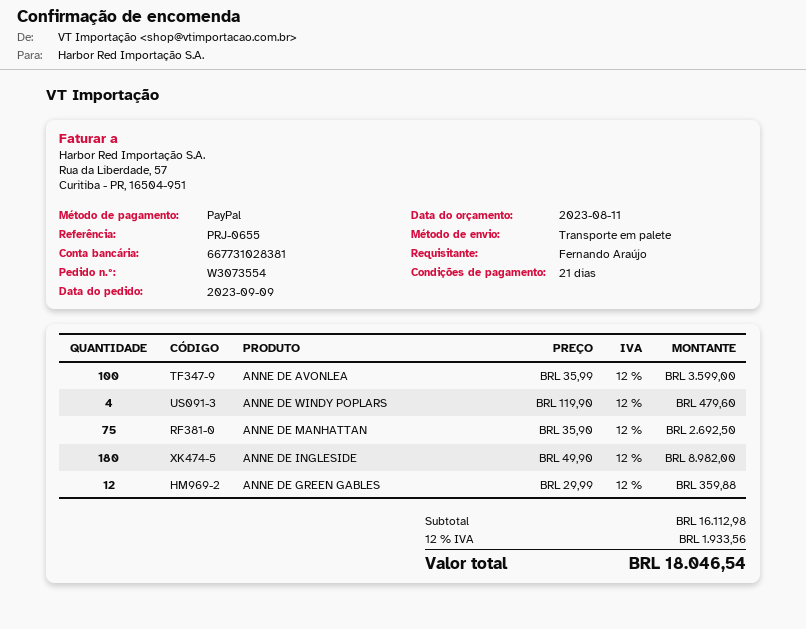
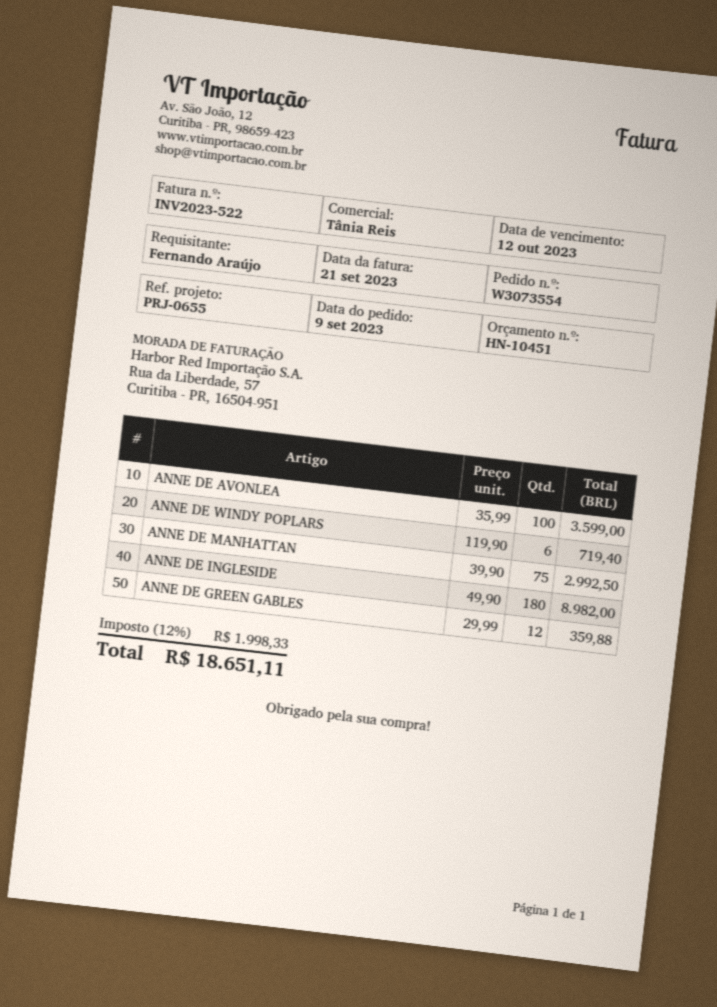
ANNE DE WINDY POPLARS: 4 x 119.90 = 479.60 -> 6 x 119.90 = 719.40
ANNE DE MANHATTAN: 75 x 35.90 = 2692.50 -> 75 x 39.90 = 2992.50
tax: 12% = 1933.56 -> 12% = 1998.33
total: 18046.54 -> 18651.11

